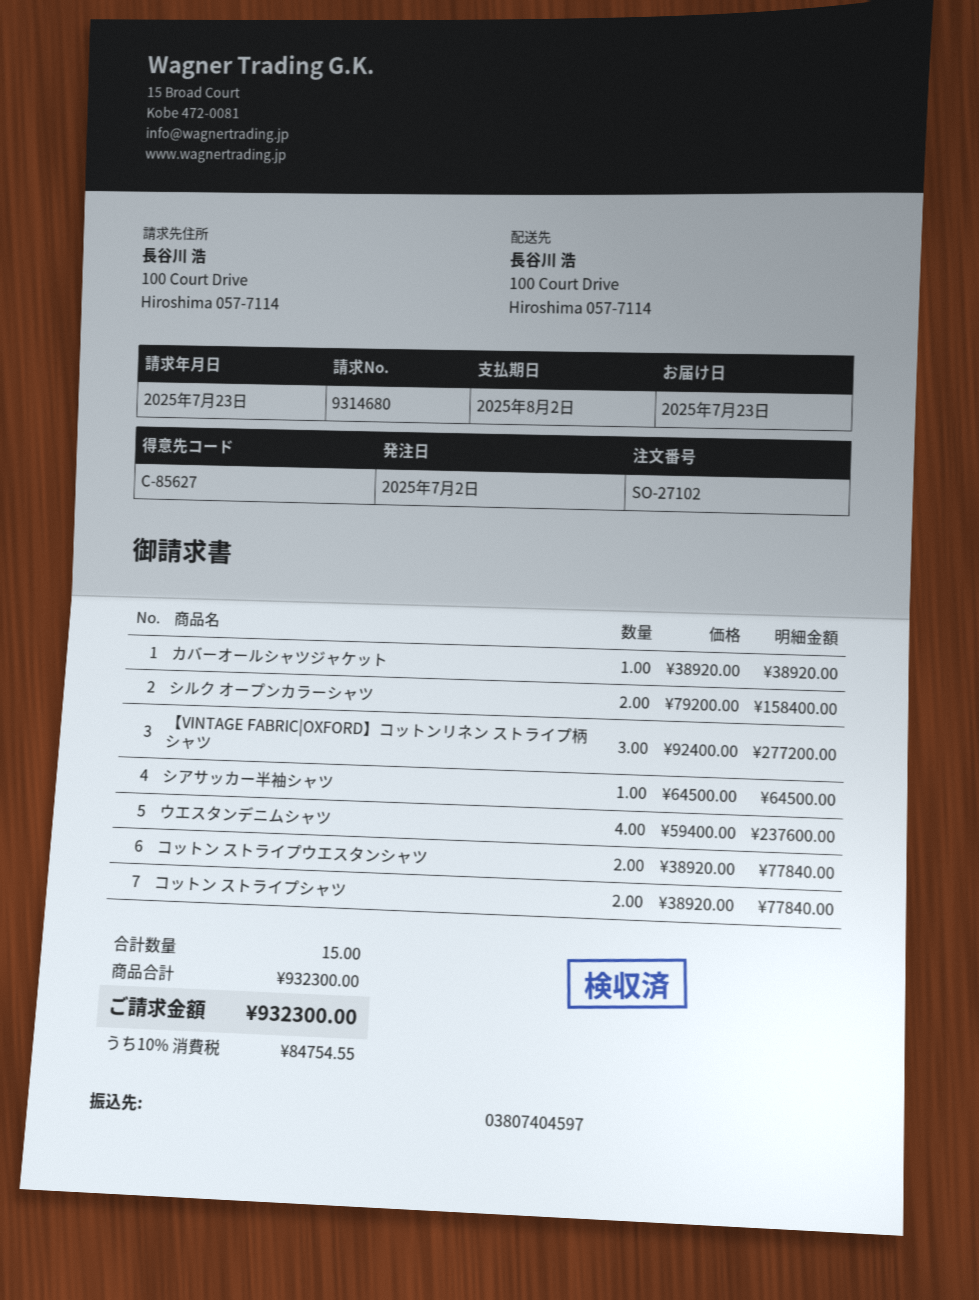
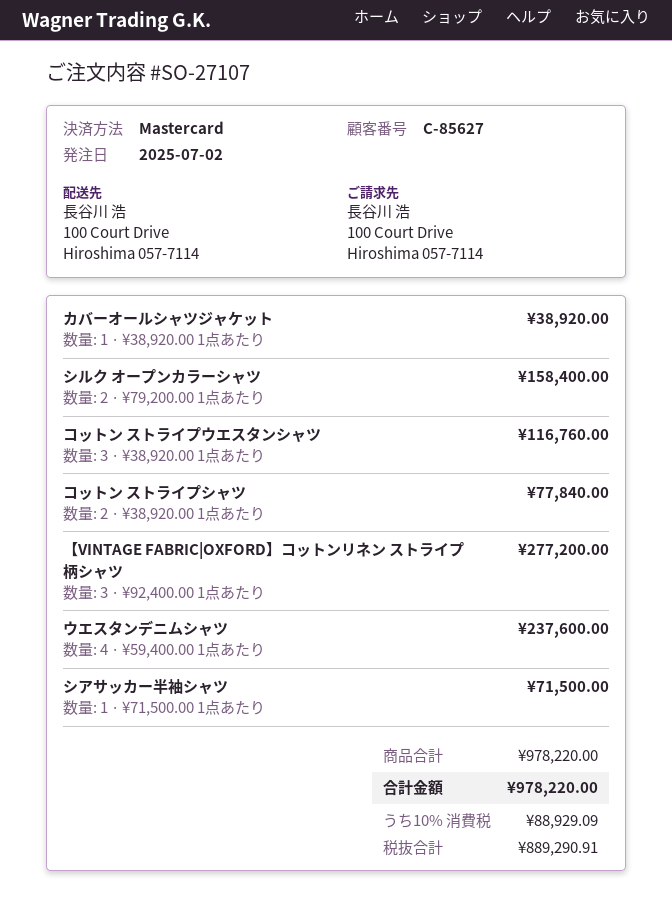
order number: SO-27102 -> SO-27107
シアサッカー半袖シャツ: 1 x 64500.00 = 64500.00 -> 1 x 71500.00 = 71500.00
コットン ストライプウエスタンシャツ: 2 x 38920.00 = 77840.00 -> 3 x 38920.00 = 116760.00
subtotal: 932300.00 -> 978220.00
tax: 10% = 84754.55 -> 10% = 88929.09
total: 932300.00 -> 978220.00

